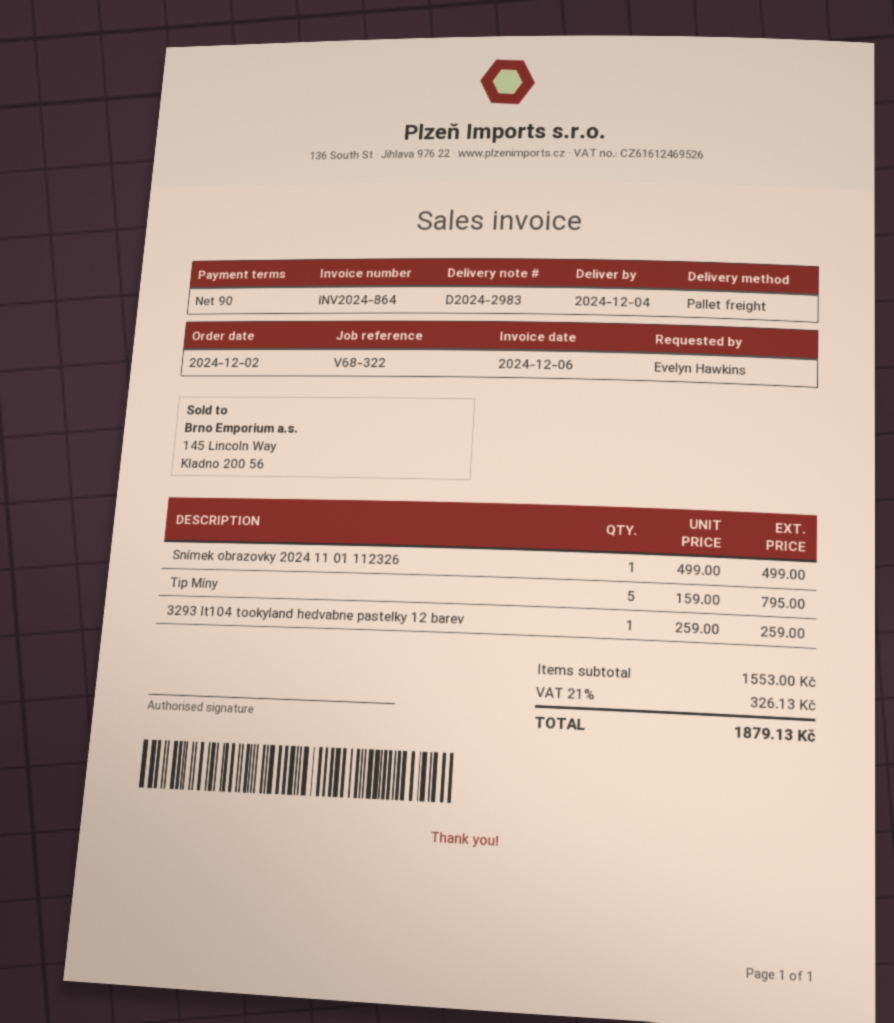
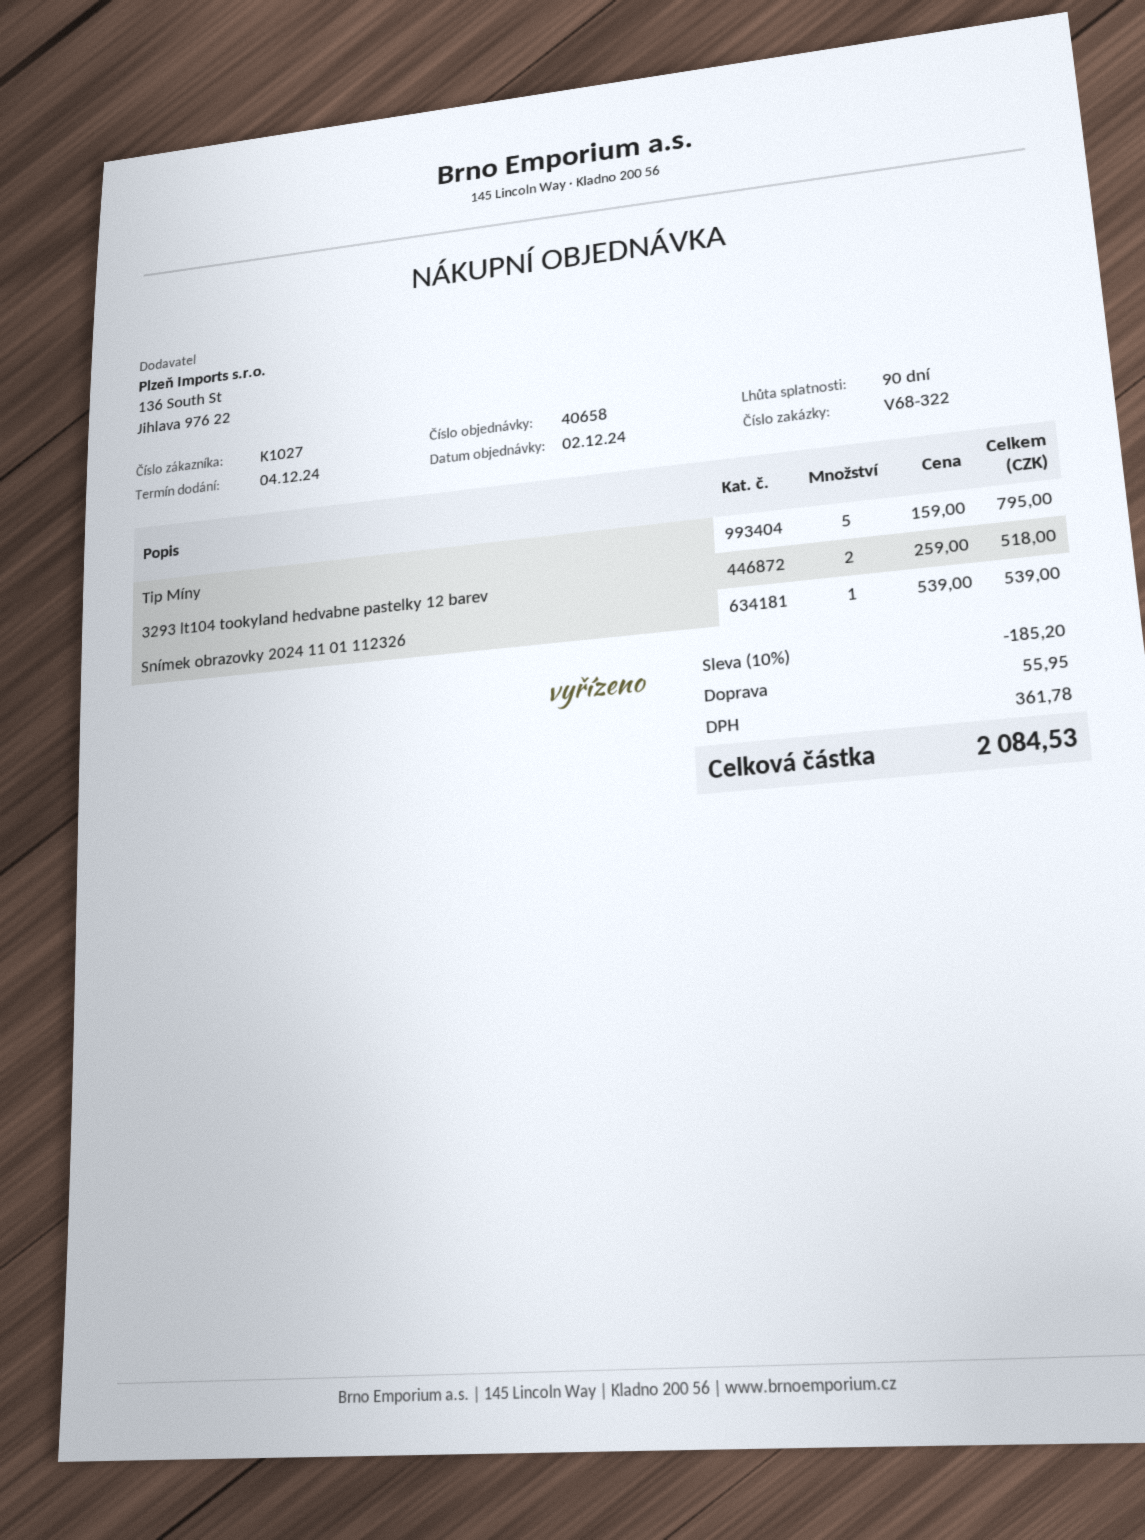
Snímek obrazovky 2024 11 01 112326: 1 x 499.00 = 499.00 -> 1 x 539.00 = 539.00
3293 lt104 tookyland hedvabne pastelky 12 barev: 1 x 259.00 = 259.00 -> 2 x 259.00 = 518.00
discount: none -> 10% = 185.20
shipping: none -> 55.95
tax: 326.13 -> 361.78
total: 1879.13 -> 2084.53

